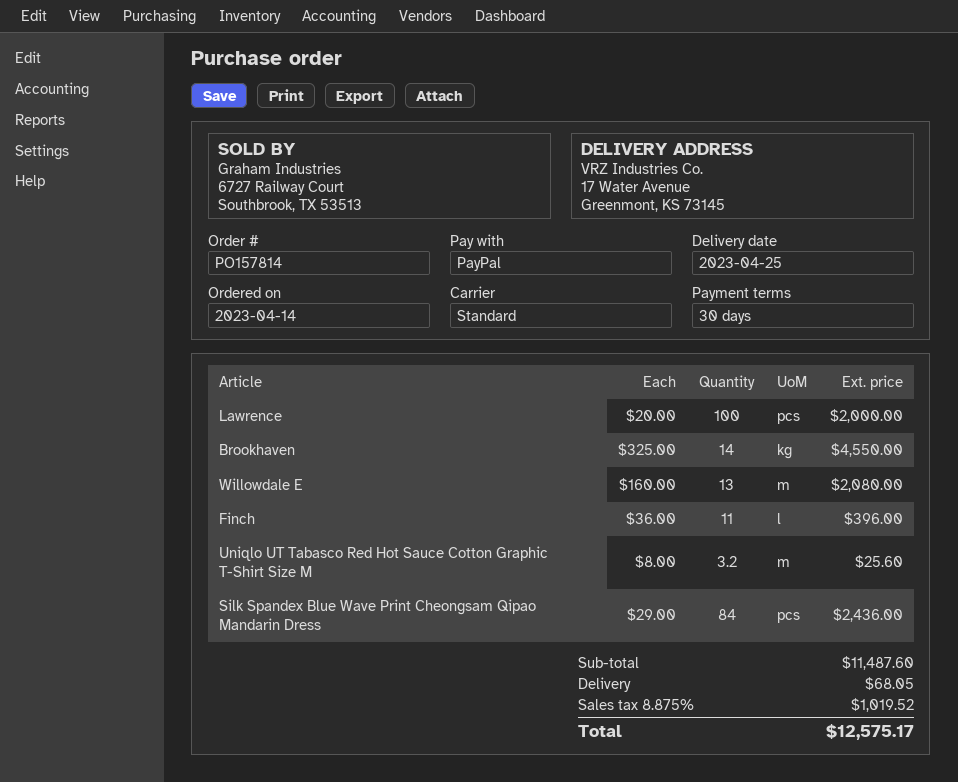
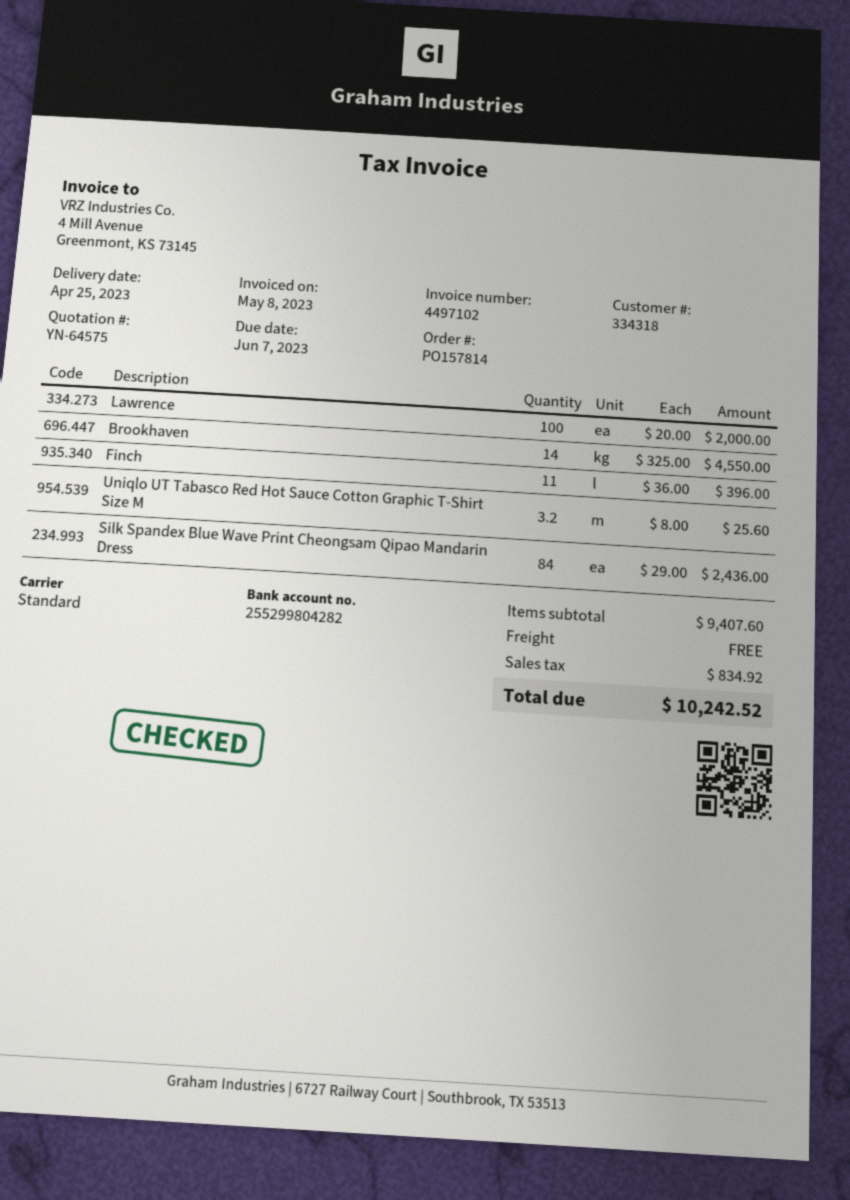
Willowdale E: 13 x 160.00 = 2080.00 -> none
subtotal: 11487.60 -> 9407.60
shipping: 68.05 -> 0.00
tax: 1019.52 -> 834.92
total: 12575.17 -> 10242.52

